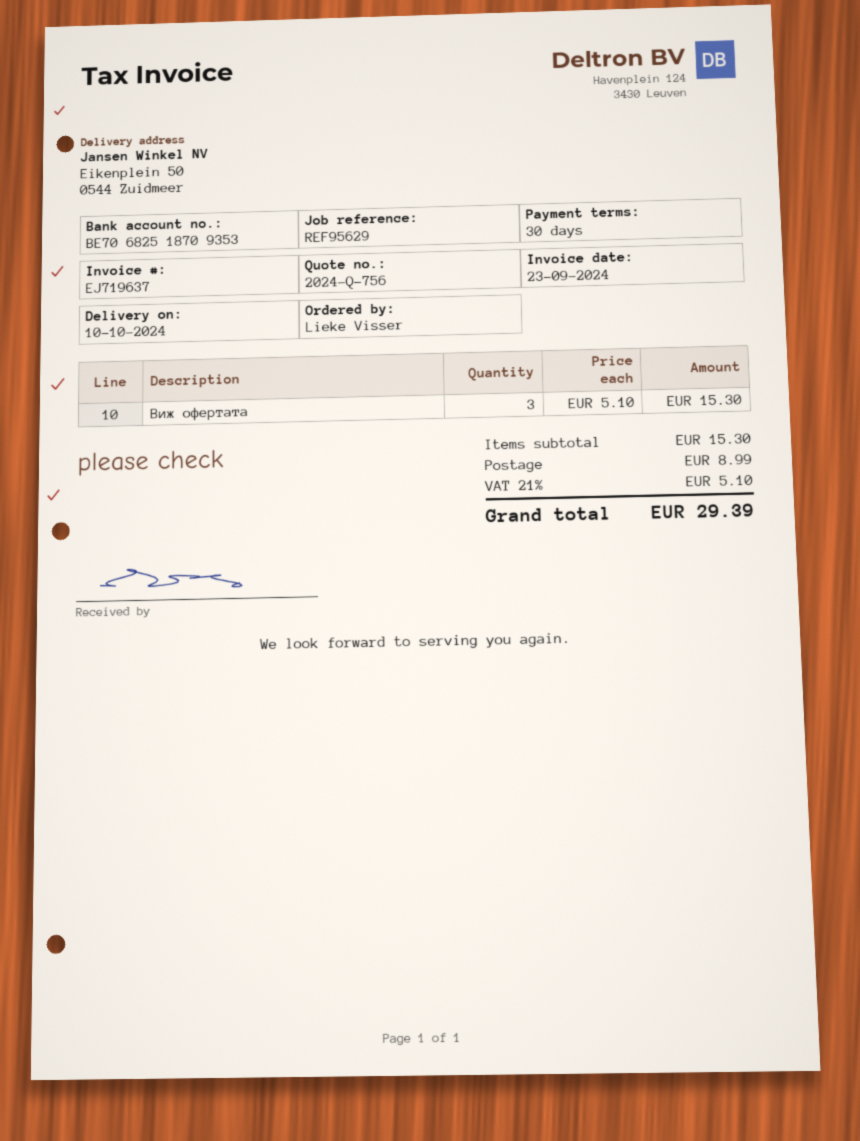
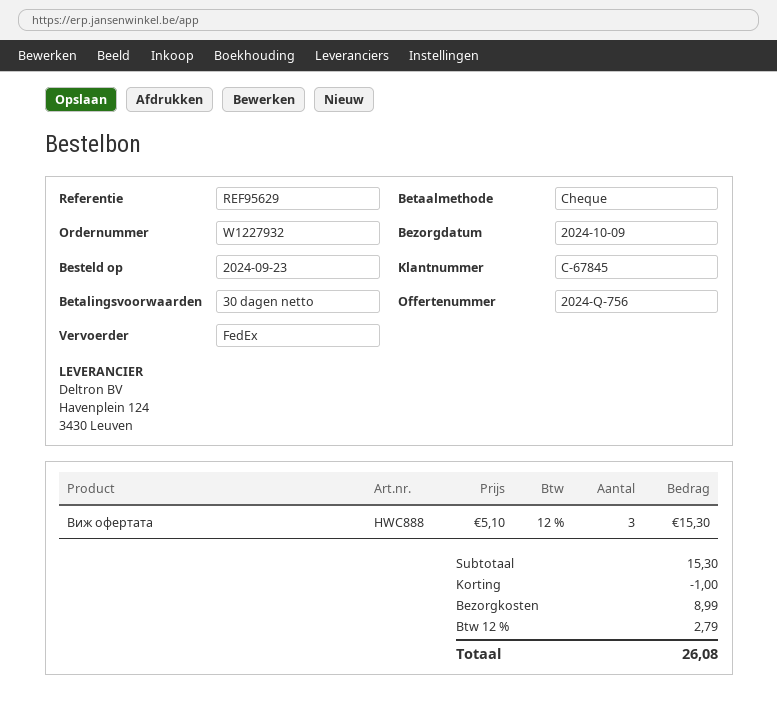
delivery date: 2024-10-10 -> 2024-10-09
discount: none -> 1.00
tax: 21% = 5.10 -> 12% = 2.79
total: 29.39 -> 26.08

